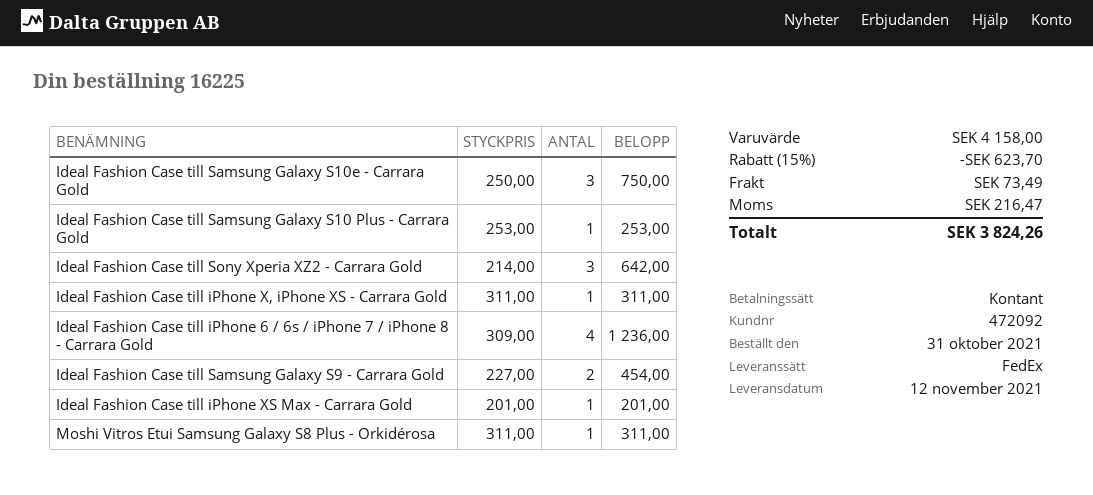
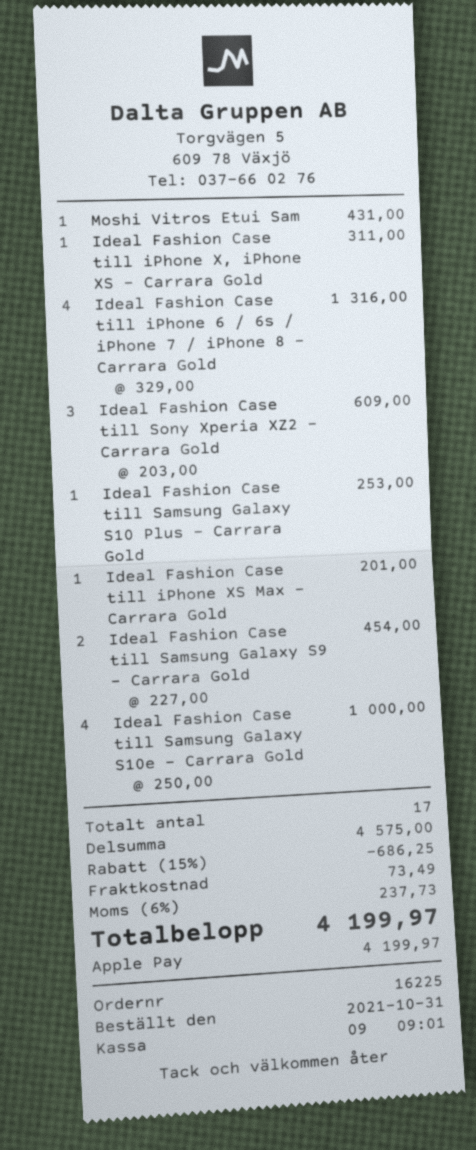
payment method: cash -> Apple Pay
Ideal Fashion Case till Samsung Galaxy S10e - Carrara Gold: 3 x 250.00 = 750.00 -> 4 x 250.00 = 1000.00
Ideal Fashion Case till Sony Xperia XZ2 - Carrara Gold: 3 x 214.00 = 642.00 -> 3 x 203.00 = 609.00
Ideal Fashion Case till iPhone 6 / 6s / iPhone 7 / iPhone 8 - Carrara Gold: 4 x 309.00 = 1236.00 -> 4 x 329.00 = 1316.00
Moshi Vitros Etui Samsung Galaxy S8 Plus - Orkidérosa: 1 x 311.00 = 311.00 -> 1 x 431.00 = 431.00
subtotal: 4158.00 -> 4575.00
discount: 15% = 623.70 -> 15% = 686.25
tax: 216.47 -> 237.73
total: 3824.26 -> 4199.97

